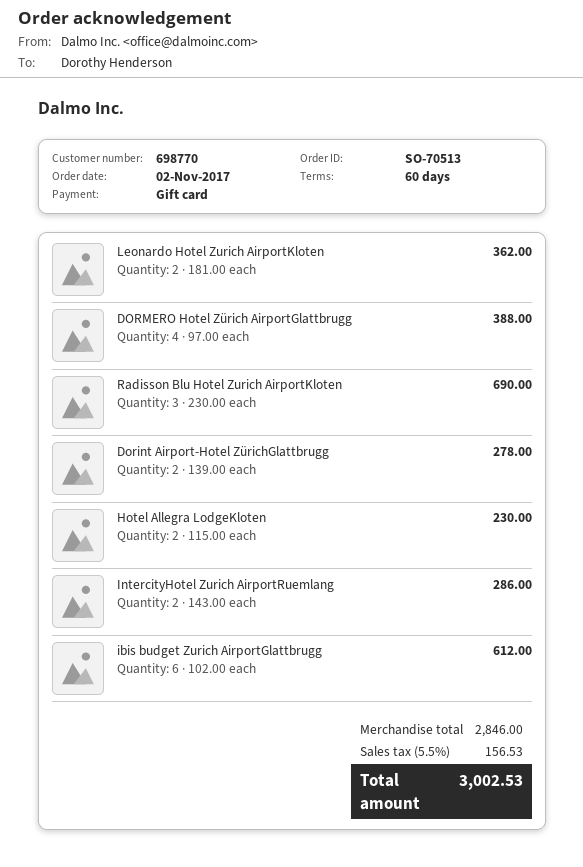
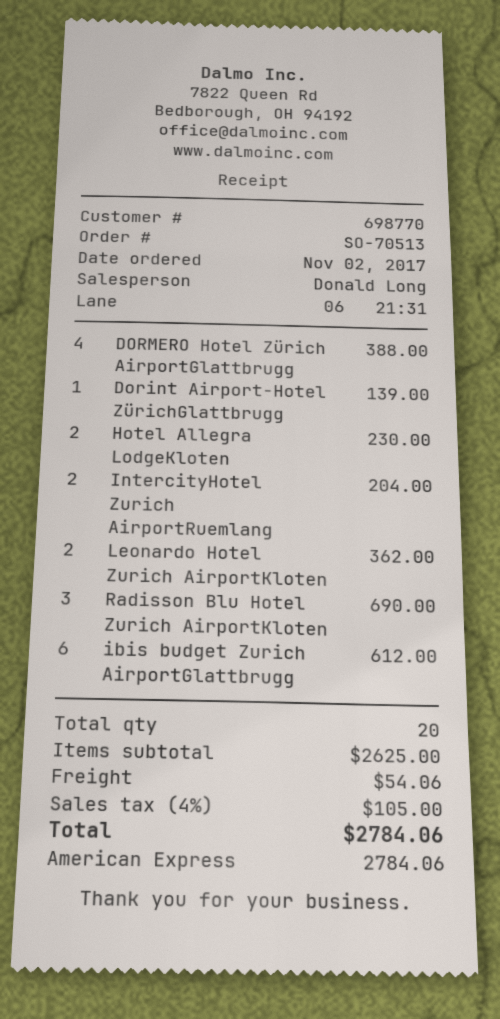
payment method: gift card -> American Express
Dorint Airport-Hotel ZürichGlattbrugg: 2 for 278.00 -> 1 for 139.00
IntercityHotel Zurich AirportRuemlang: 2 for 286.00 -> 2 for 204.00
subtotal: 2846.00 -> 2625.00
shipping: none -> 54.06
tax: 5.5% = 156.53 -> 4% = 105.00
total: 3002.53 -> 2784.06

